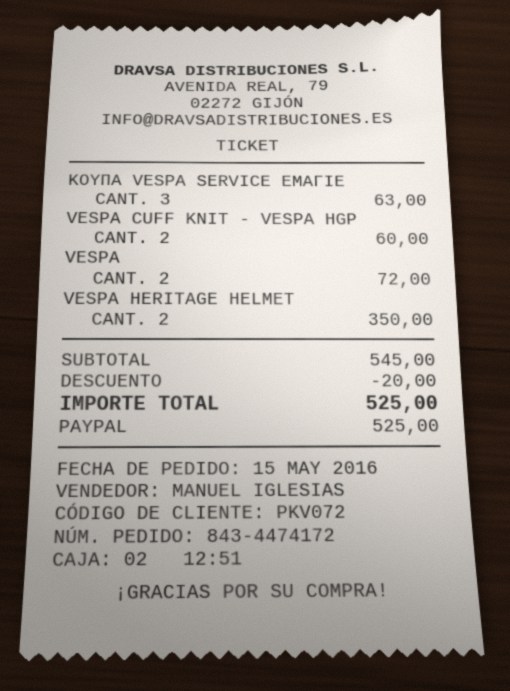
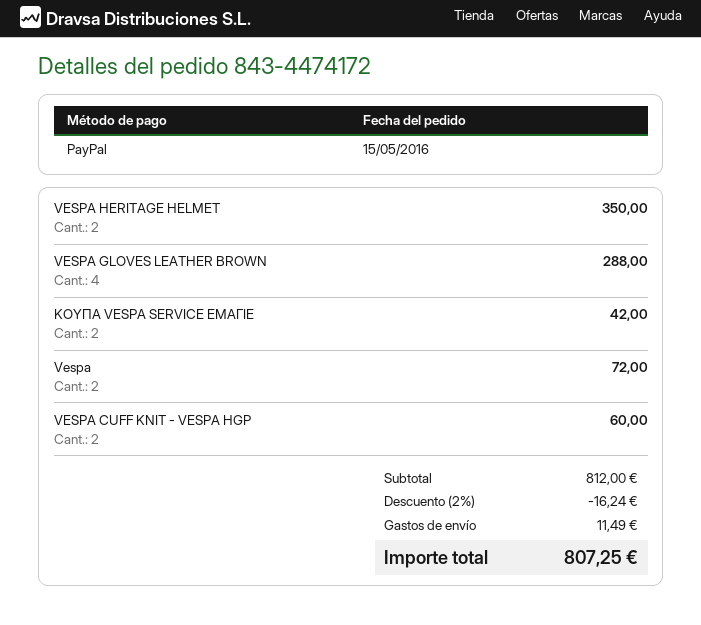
ΚΟΥΠΑ VESPA SERVICE ΕΜΑΓΙΕ: 3 for 63.00 -> 2 for 42.00
VESPA GLOVES LEATHER BROWN: none -> 4 for 288.00
subtotal: 545.00 -> 812.00
discount: 20.00 -> 16.24
shipping: none -> 11.49
total: 525.00 -> 807.25

